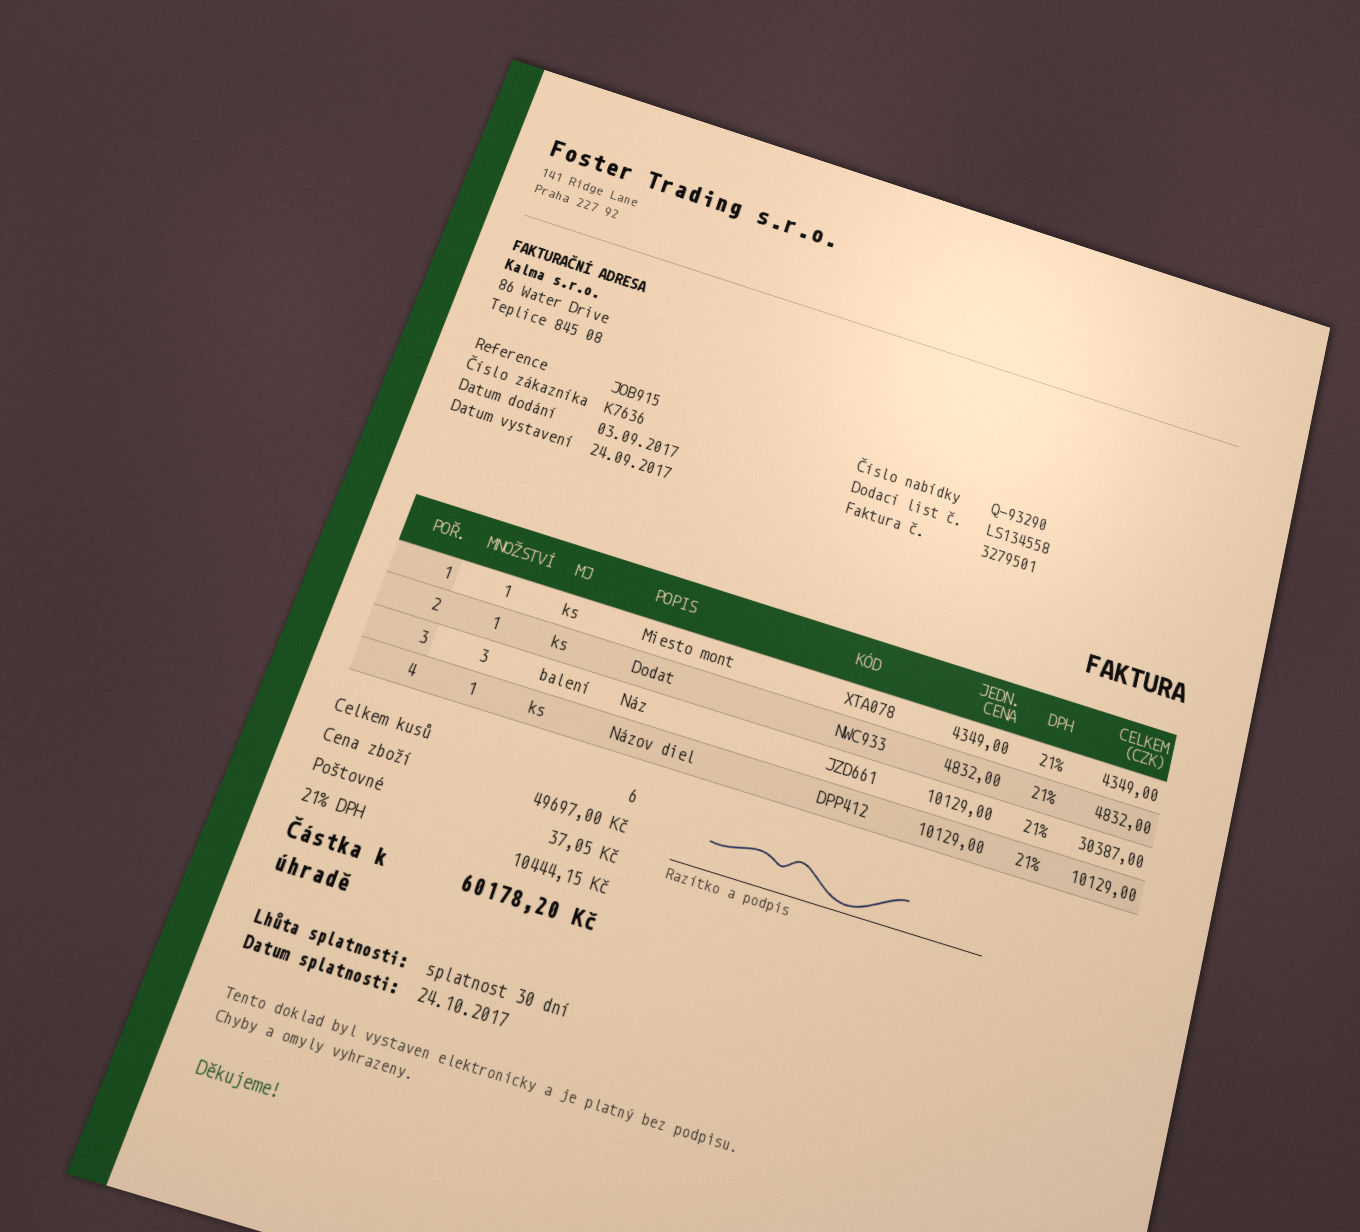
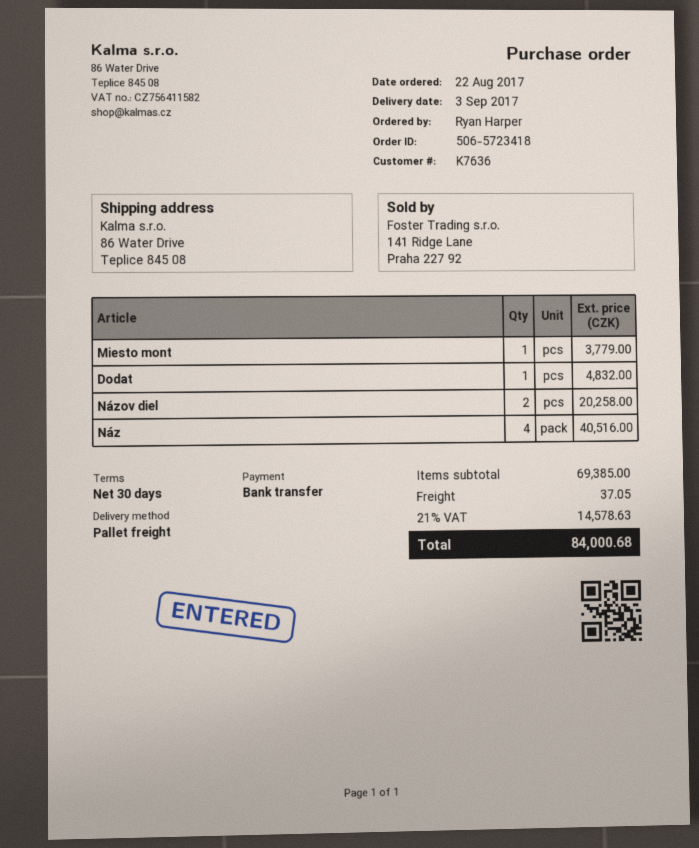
Miesto mont: 1 for 4349.00 -> 1 for 3779.00
Náz: 3 for 30387.00 -> 4 for 40516.00
Názov diel: 1 for 10129.00 -> 2 for 20258.00
subtotal: 49697.00 -> 69385.00
tax: 21% = 10444.15 -> 21% = 14578.63
total: 60178.20 -> 84000.68

